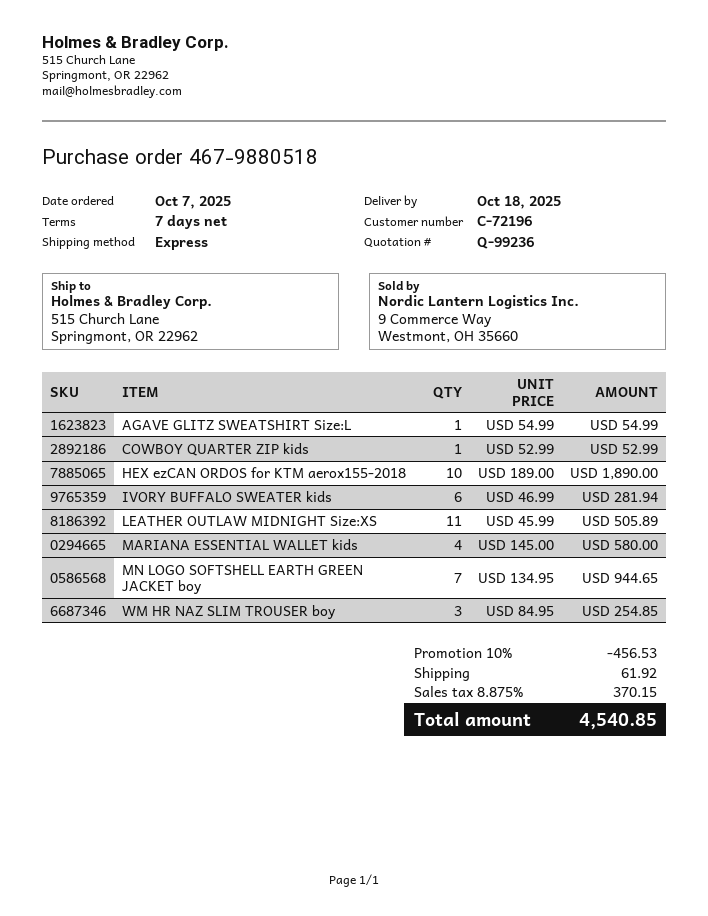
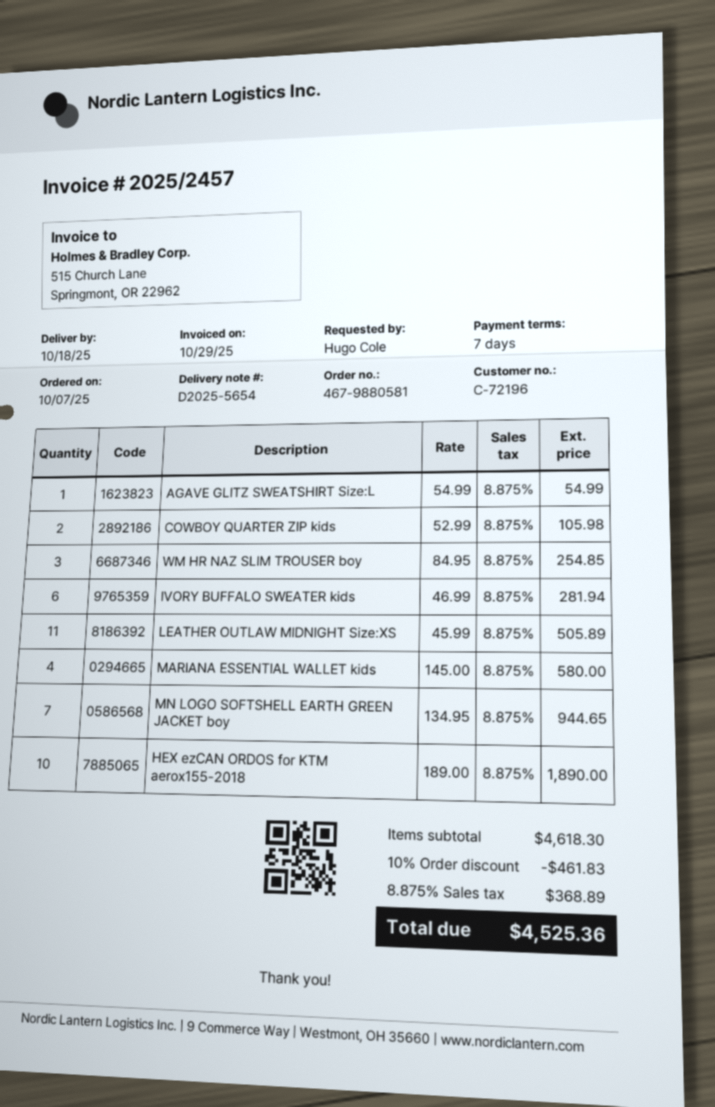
order number: 467-9880518 -> 467-9880581
COWBOY QUARTER ZIP kids: 1 x 52.99 = 52.99 -> 2 x 52.99 = 105.98
discount: 10% = 456.53 -> 10% = 461.83
shipping: 61.92 -> none
tax: 8.875% = 370.15 -> 8.875% = 368.89
total: 4540.85 -> 4525.36

